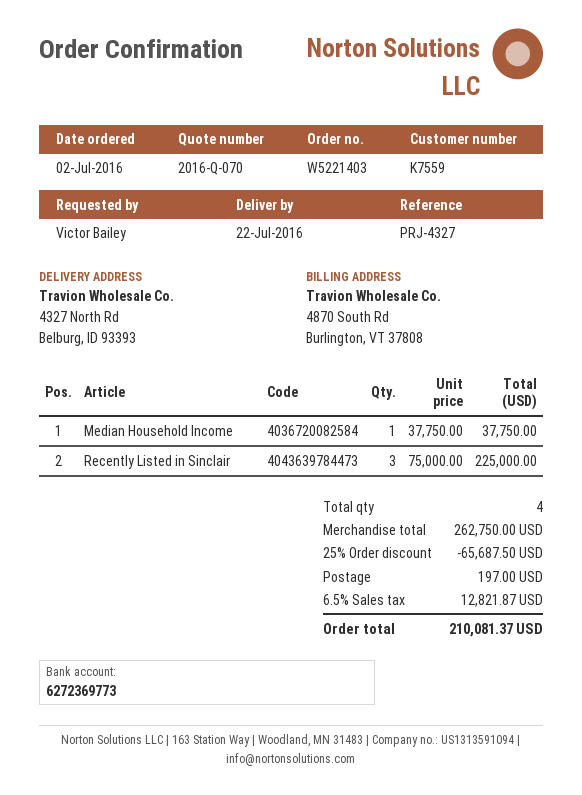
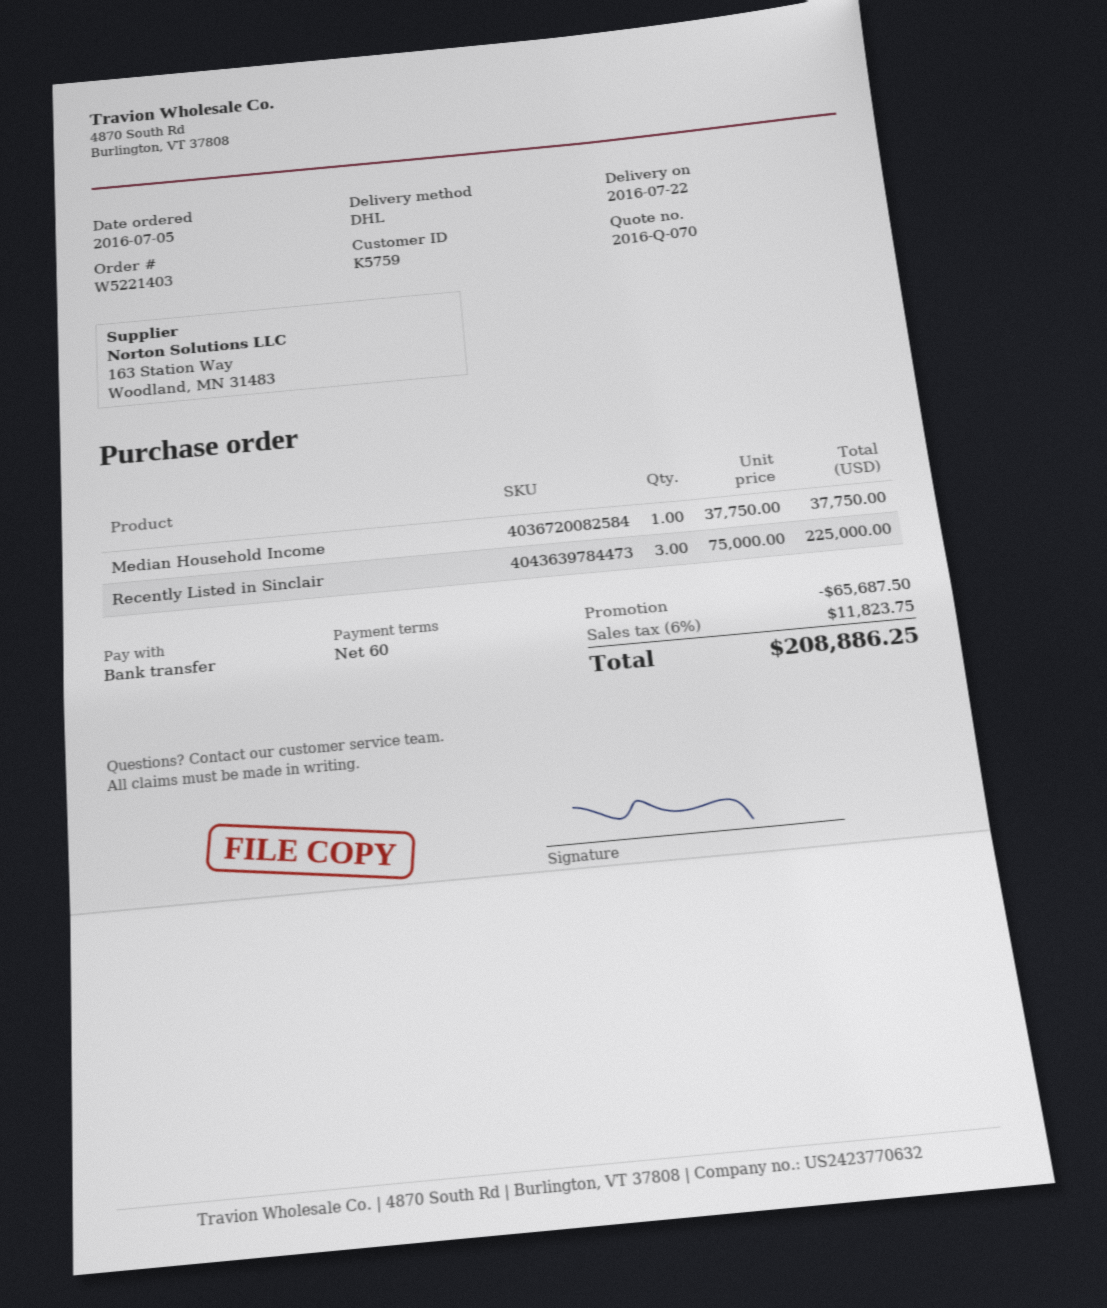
order date: 2016-07-02 -> 2016-07-05
customer number: K7559 -> K5759
shipping: 197.00 -> none
tax: 6.5% = 12821.87 -> 6% = 11823.75
total: 210081.37 -> 208886.25

